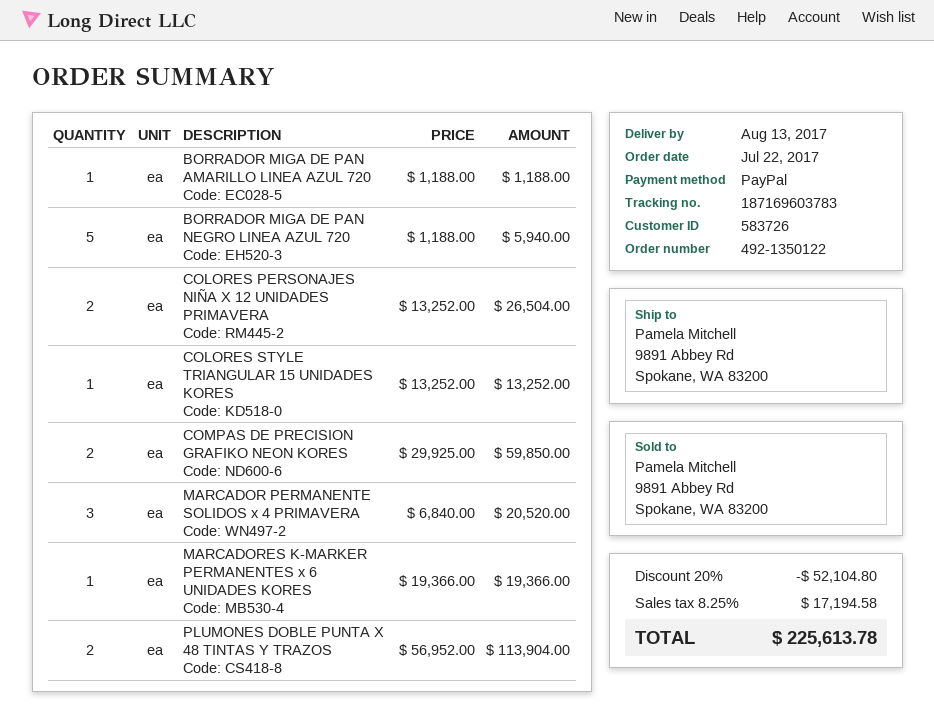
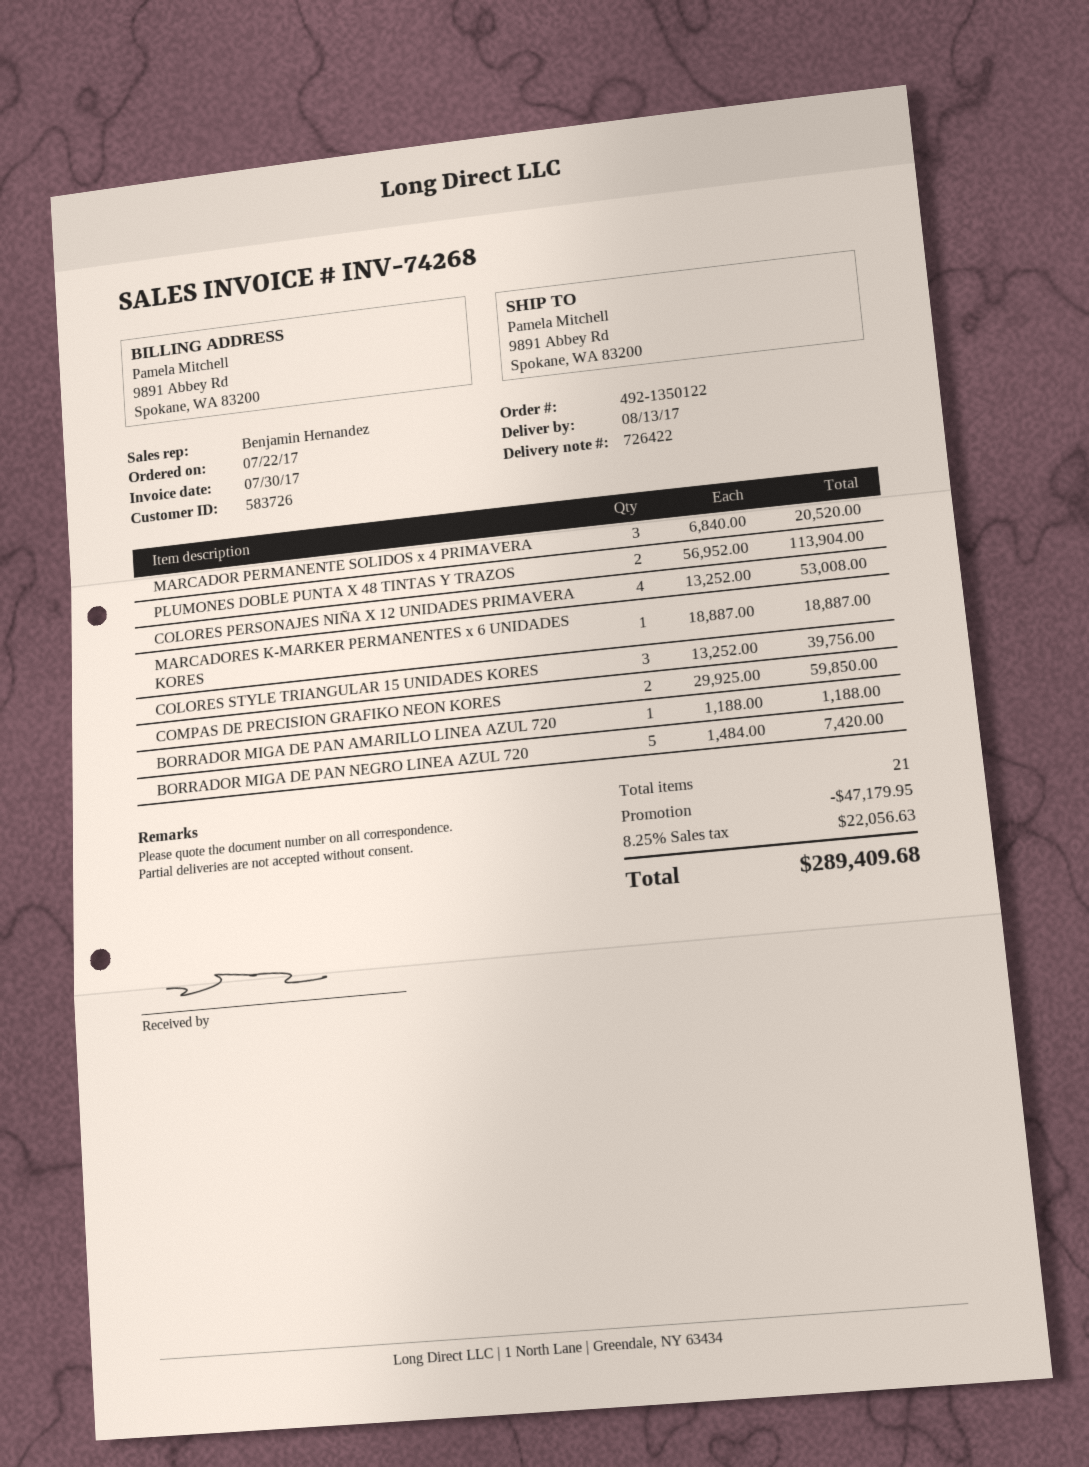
BORRADOR MIGA DE PAN NEGRO LINEA AZUL 720: 5 x 1188.00 = 5940.00 -> 5 x 1484.00 = 7420.00
COLORES PERSONAJES NIÑA X 12 UNIDADES PRIMAVERA: 2 x 13252.00 = 26504.00 -> 4 x 13252.00 = 53008.00
COLORES STYLE TRIANGULAR 15 UNIDADES KORES: 1 x 13252.00 = 13252.00 -> 3 x 13252.00 = 39756.00
MARCADORES K-MARKER PERMANENTES x 6 UNIDADES KORES: 1 x 19366.00 = 19366.00 -> 1 x 18887.00 = 18887.00
discount: 52104.80 -> 47179.95
tax: 8.25% = 17194.58 -> 8.25% = 22056.63
total: 225613.78 -> 289409.68

